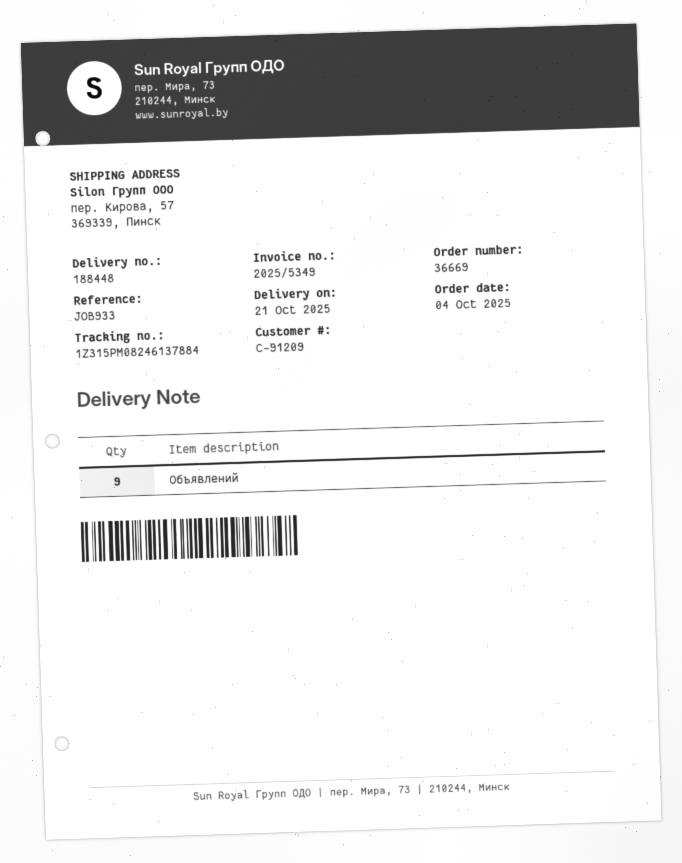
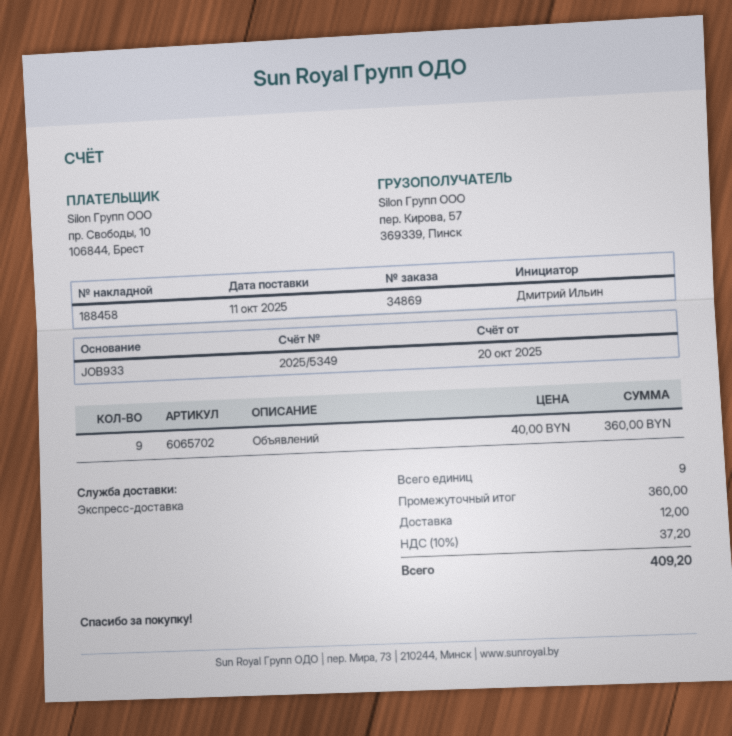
order number: 36669 -> 34869
delivery note number: 188448 -> 188458
delivery date: 2025-10-21 -> 2025-10-11

